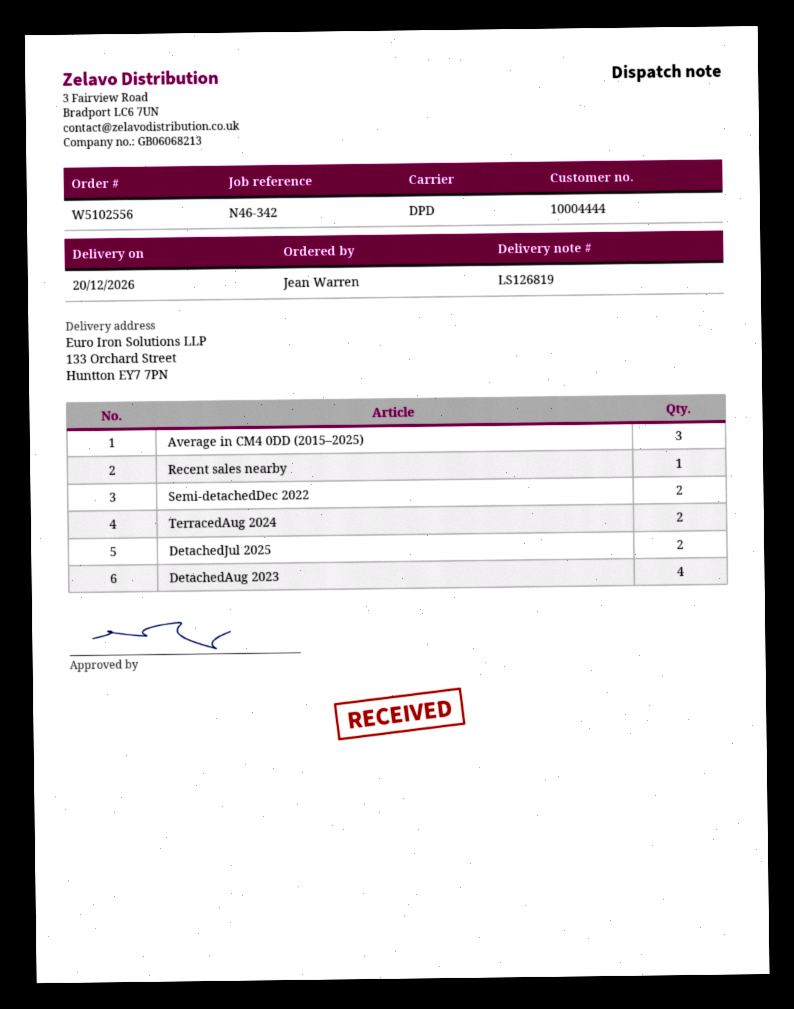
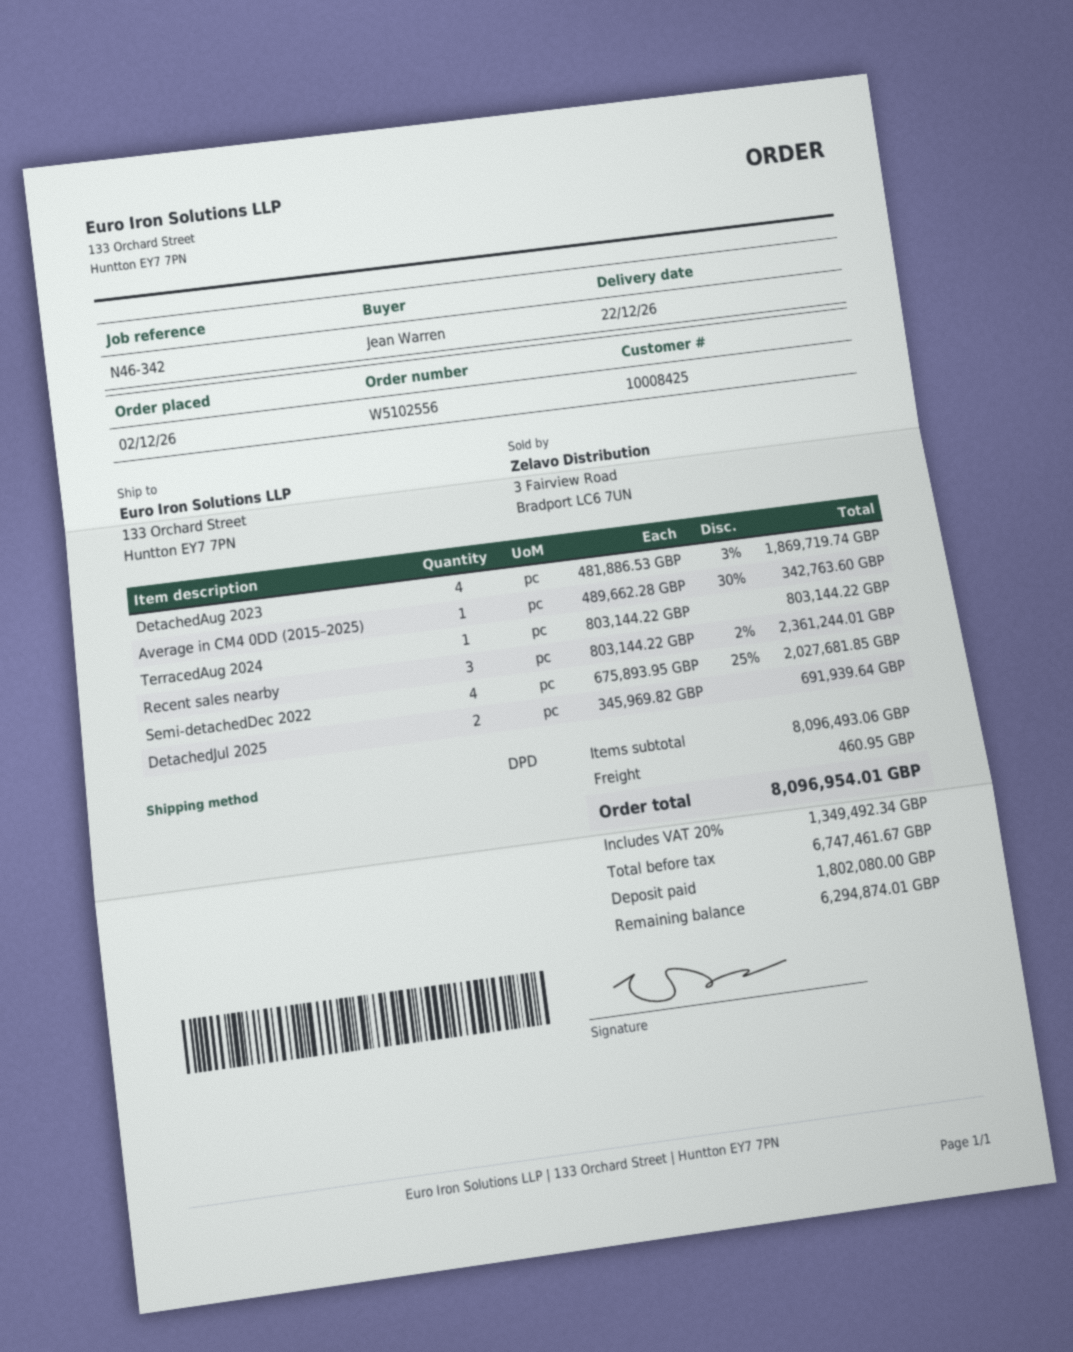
delivery date: 2026-12-20 -> 2026-12-22
customer number: 10004444 -> 10008425
Average in CM4 0DD (2015–2025): 3 -> 1
Recent sales nearby: 1 -> 3
Semi-detachedDec 2022: 2 -> 4
TerracedAug 2024: 2 -> 1

